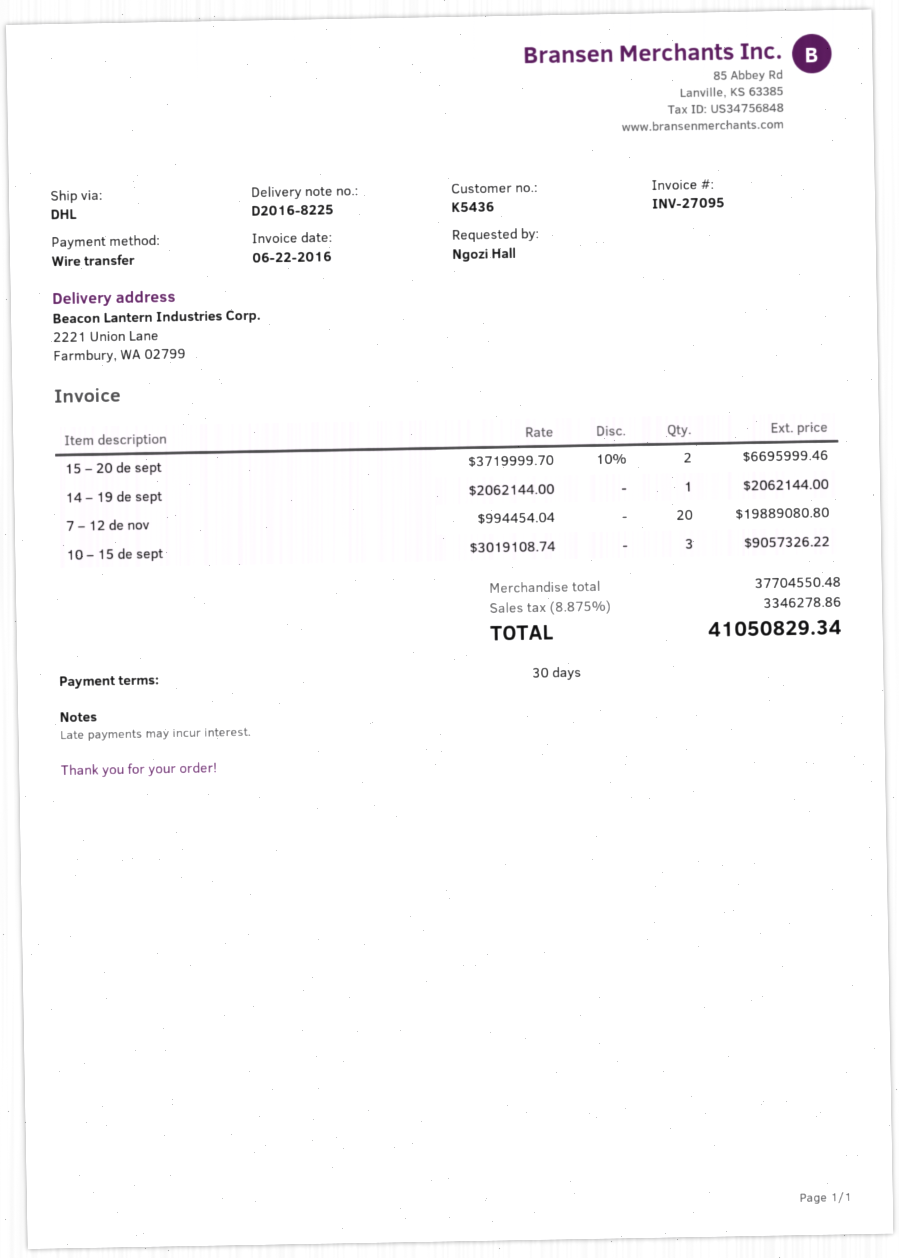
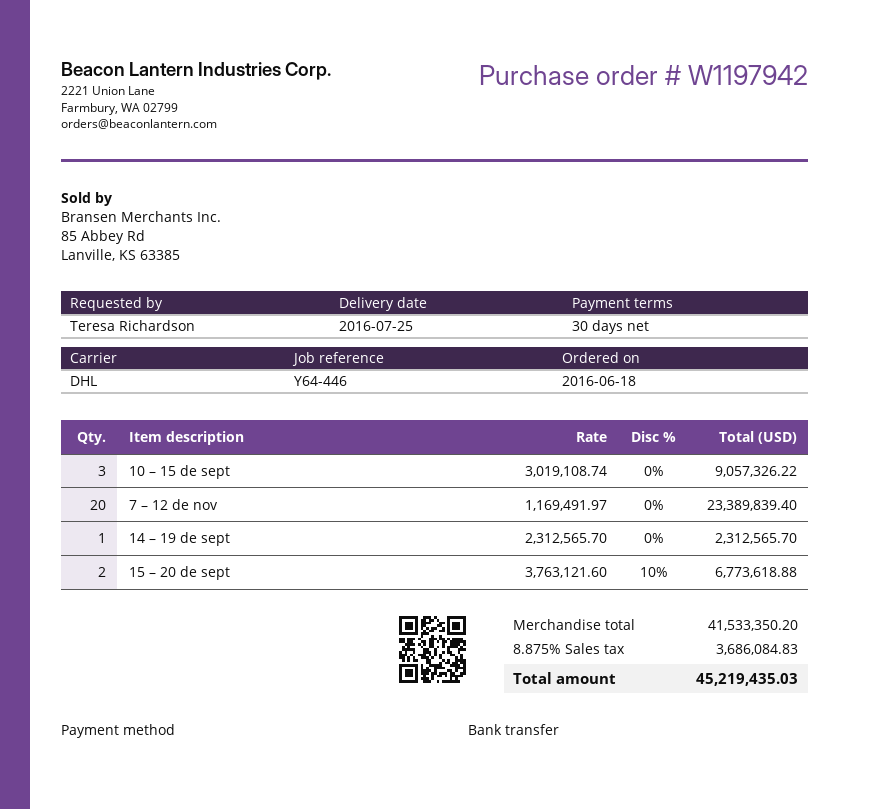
ordered by: Ngozi Hall -> Teresa Richardson
15 – 20 de sept: 2 x 3719999.70 - 10% = 6695999.46 -> 2 x 3763121.60 - 10% = 6773618.88
14 – 19 de sept: 1 x 2062144.00 = 2062144.00 -> 1 x 2312565.70 = 2312565.70
7 – 12 de nov: 20 x 994454.04 = 19889080.80 -> 20 x 1169491.97 = 23389839.40
subtotal: 37704550.48 -> 41533350.20
tax: 8.875% = 3346278.86 -> 8.875% = 3686084.83
total: 41050829.34 -> 45219435.03

